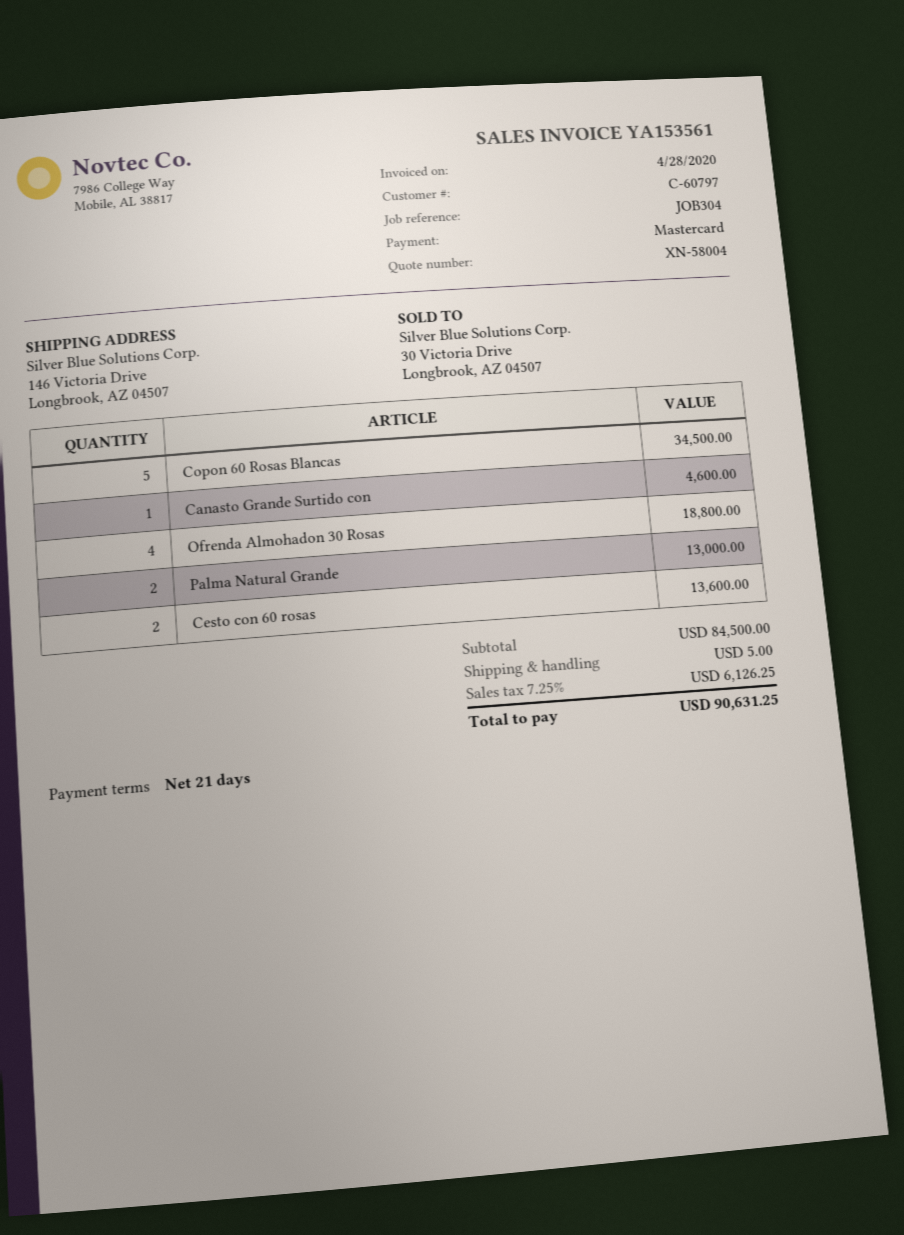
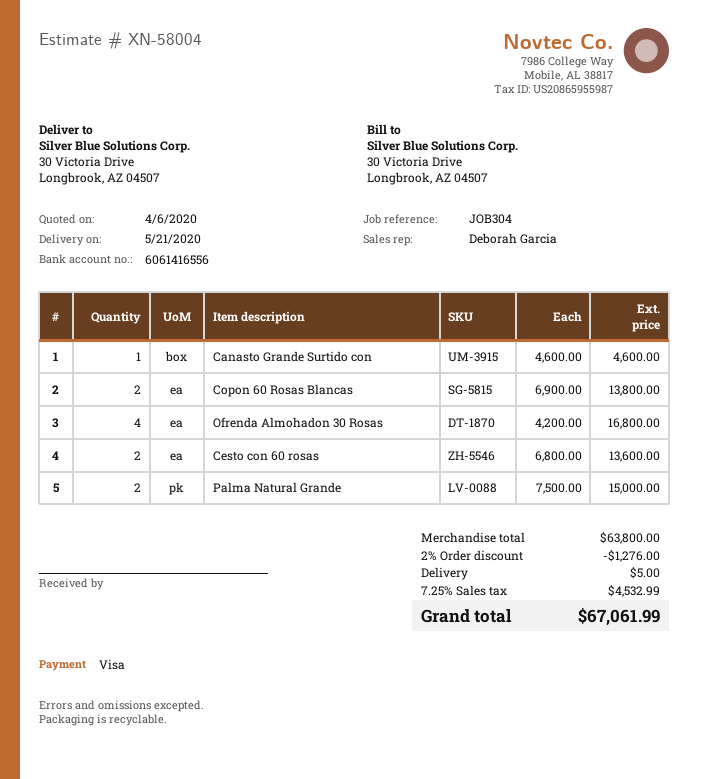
payment method: Mastercard -> Visa
ship to: 146 Victoria Drive, Longbrook, AZ 04507 -> 30 Victoria Drive, Longbrook, AZ 04507
Copon 60 Rosas Blancas: 5 for 34500.00 -> 2 for 13800.00
Ofrenda Almohadon 30 Rosas: 4 for 18800.00 -> 4 for 16800.00
Palma Natural Grande: 2 for 13000.00 -> 2 for 15000.00
subtotal: 84500.00 -> 63800.00
discount: none -> 2% = 1276.00
tax: 7.25% = 6126.25 -> 7.25% = 4532.99
total: 90631.25 -> 67061.99

